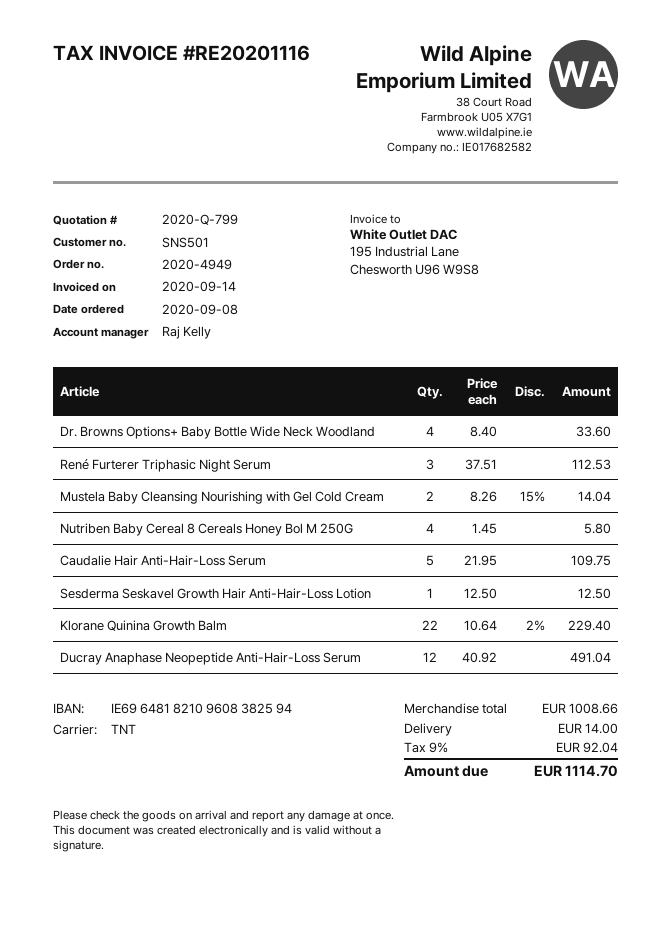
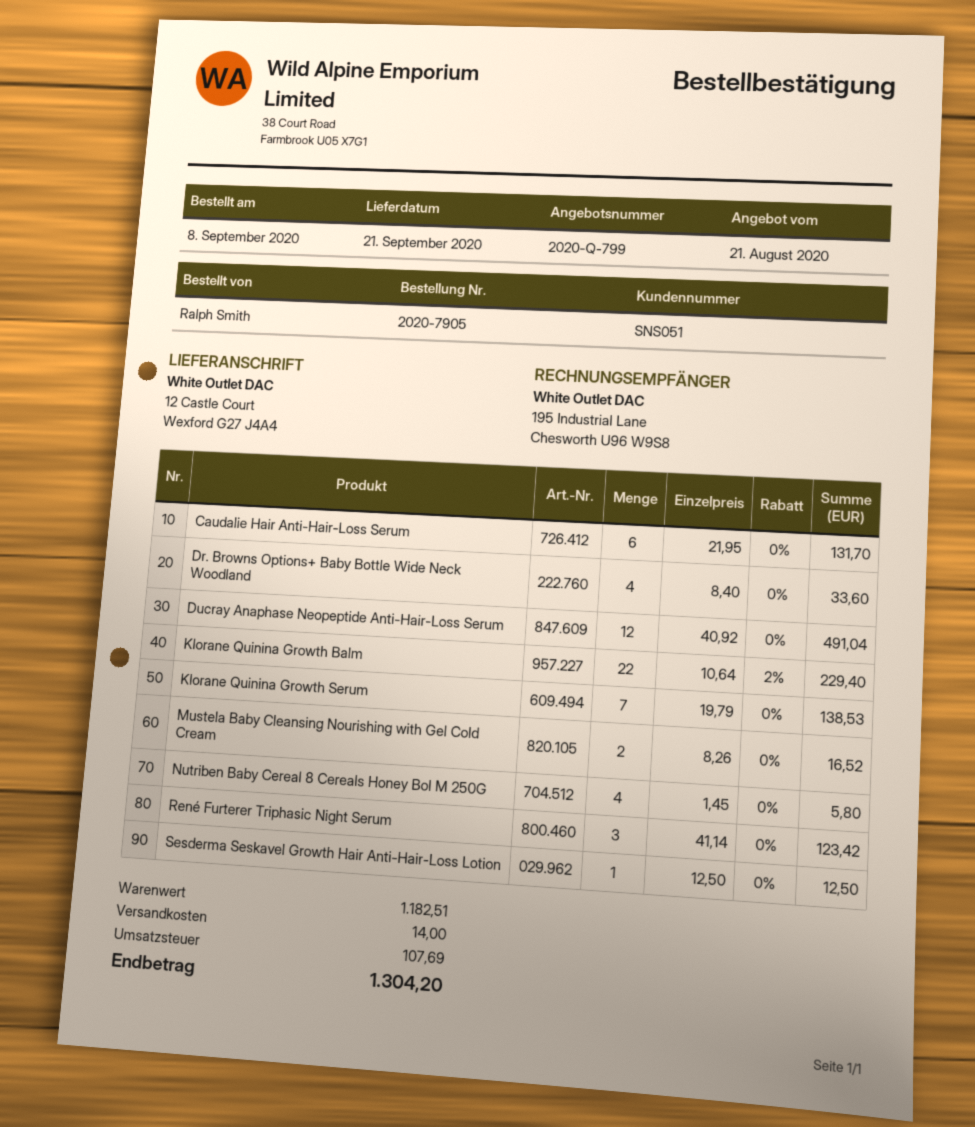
order number: 2020-4949 -> 2020-7905
customer number: SNS501 -> SNS051
René Furterer Triphasic Night Serum: 3 x 37.51 = 112.53 -> 3 x 41.14 = 123.42
Mustela Baby Cleansing Nourishing with Gel Cold Cream: 2 x 8.26 - 15% = 14.04 -> 2 x 8.26 = 16.52
Caudalie Hair Anti-Hair-Loss Serum: 5 x 21.95 = 109.75 -> 6 x 21.95 = 131.70
Klorane Quinina Growth Serum: none -> 7 x 19.79 = 138.53
subtotal: 1008.66 -> 1182.51
tax: 92.04 -> 107.69
total: 1114.70 -> 1304.20

